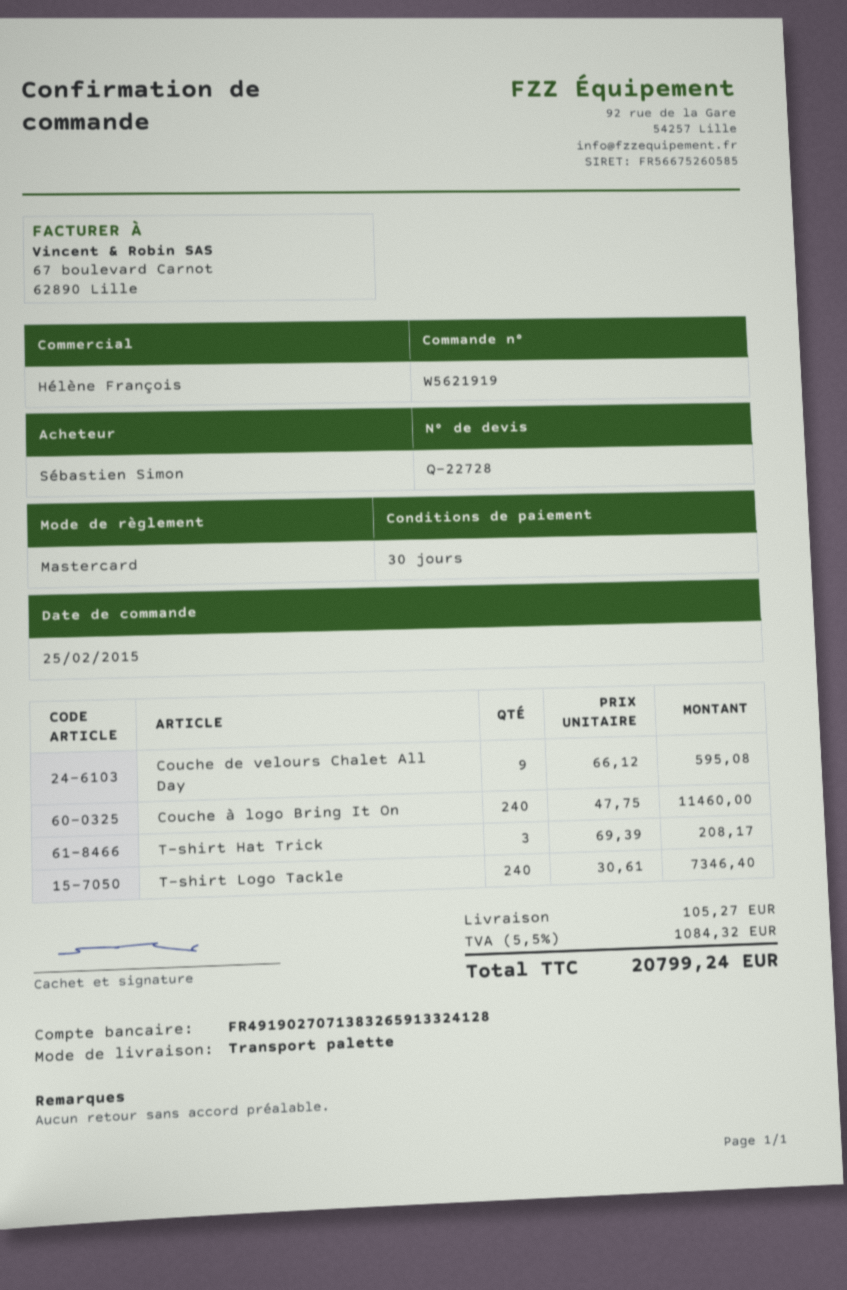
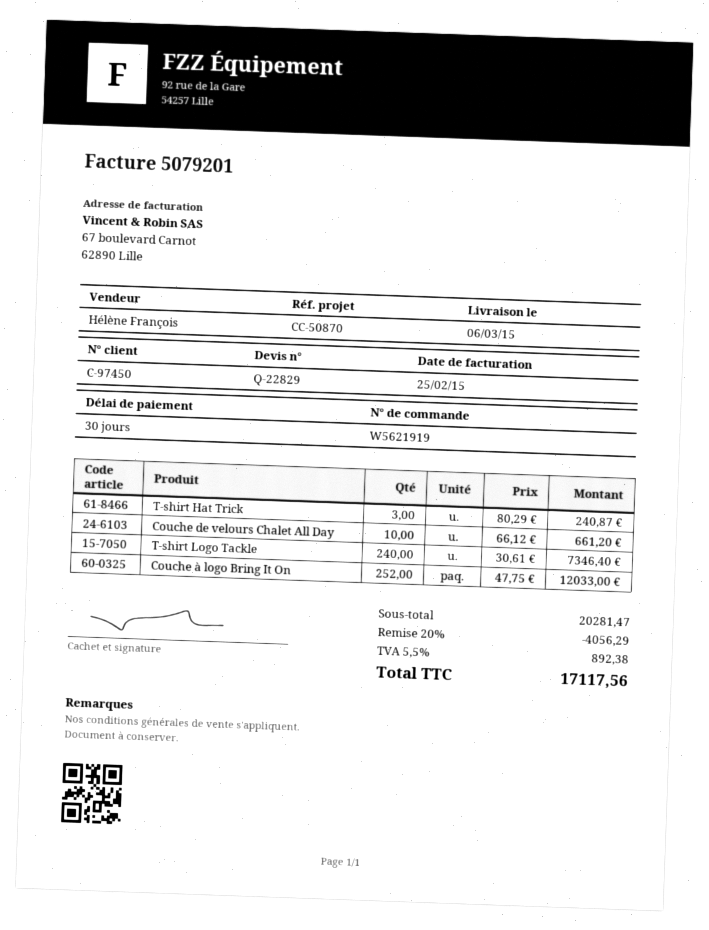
quote number: Q-22728 -> Q-22829
Couche de velours Chalet All Day: 9 x 66.12 = 595.08 -> 10 x 66.12 = 661.20
Couche à logo Bring It On: 240 x 47.75 = 11460.00 -> 252 x 47.75 = 12033.00
T-shirt Hat Trick: 3 x 69.39 = 208.17 -> 3 x 80.29 = 240.87
discount: none -> 20% = 4056.29
shipping: 105.27 -> none
tax: 5.5% = 1084.32 -> 5.5% = 892.38
total: 20799.24 -> 17117.56

